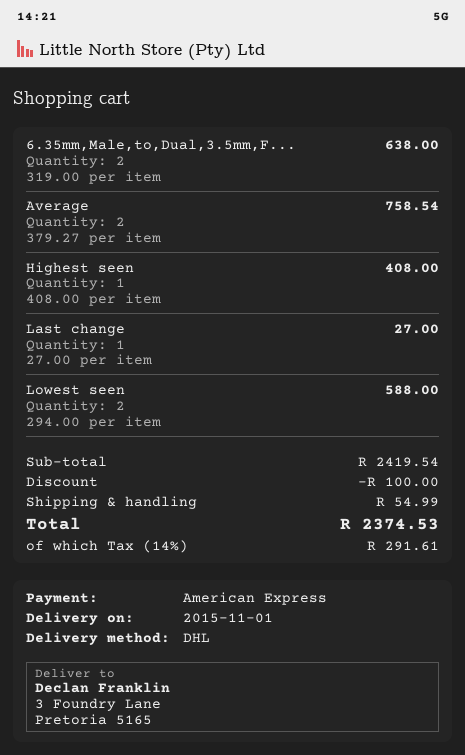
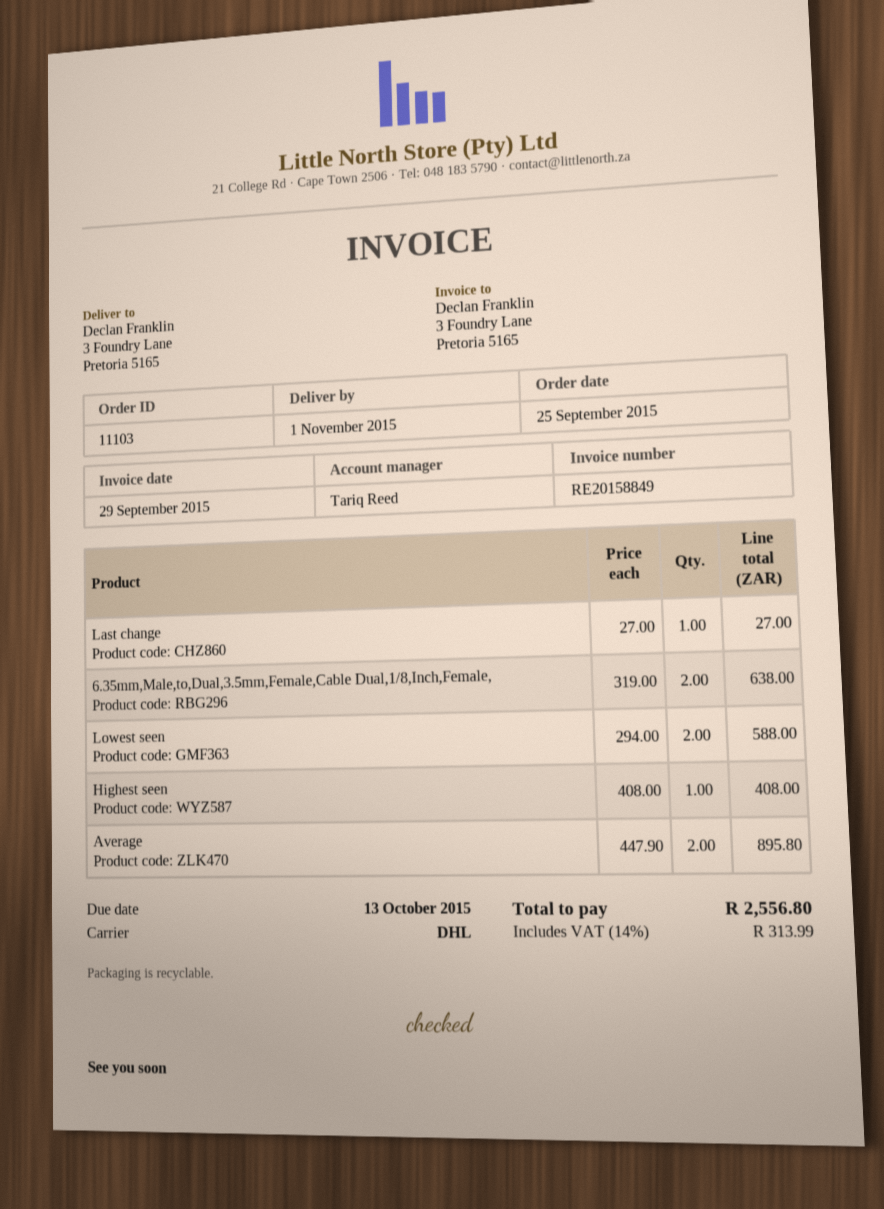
Average: 2 x 379.27 = 758.54 -> 2 x 447.90 = 895.80
discount: 100.00 -> none
shipping: 54.99 -> none
tax: 14% = 291.61 -> 14% = 313.99
total: 2374.53 -> 2556.80

